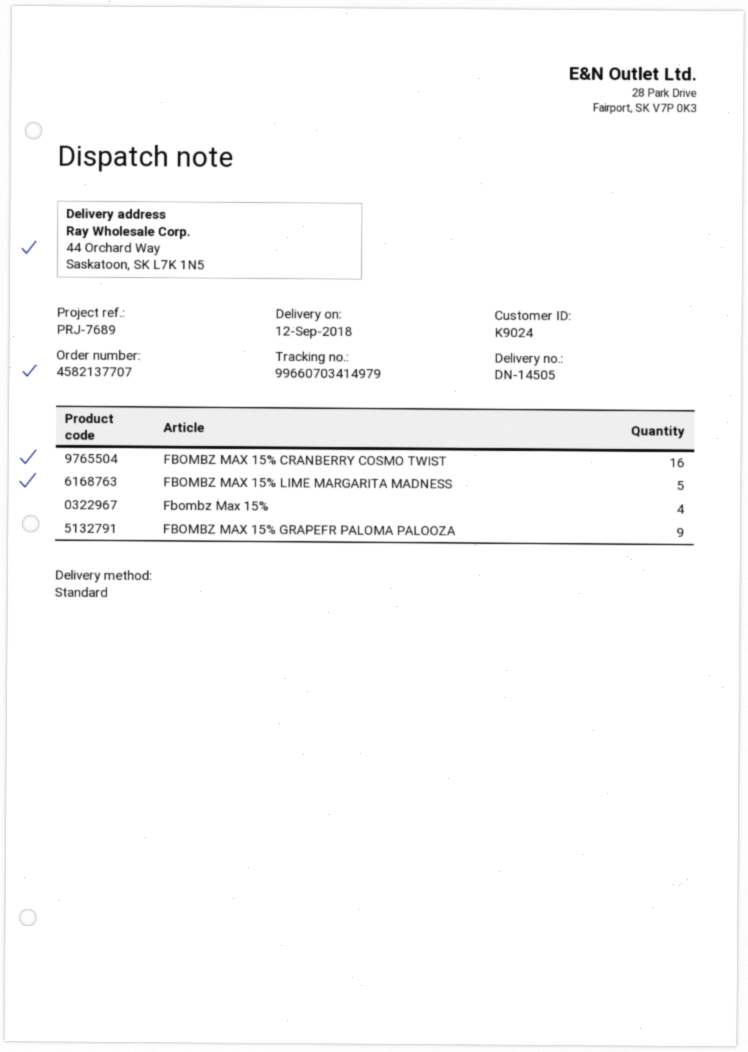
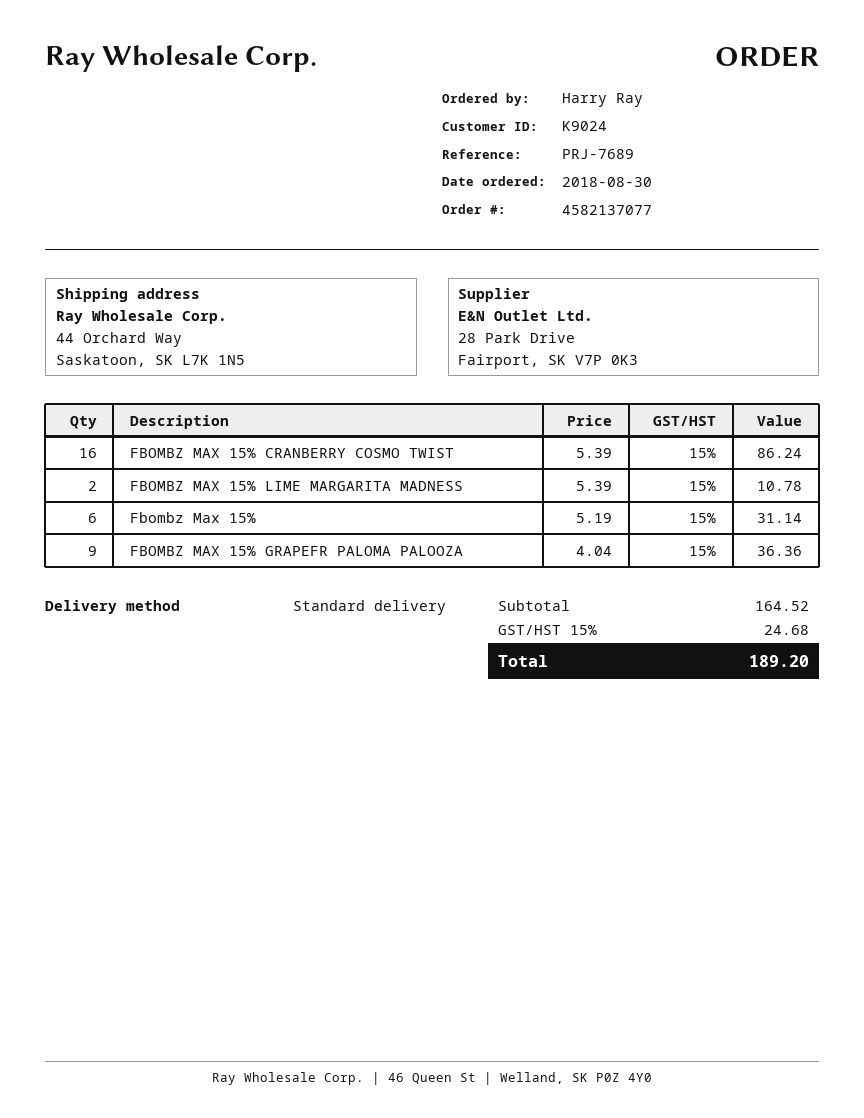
order number: 4582137707 -> 4582137077
FBOMBZ MAX 15% LIME MARGARITA MADNESS: 5 -> 2
Fbombz Max 15%: 4 -> 6

